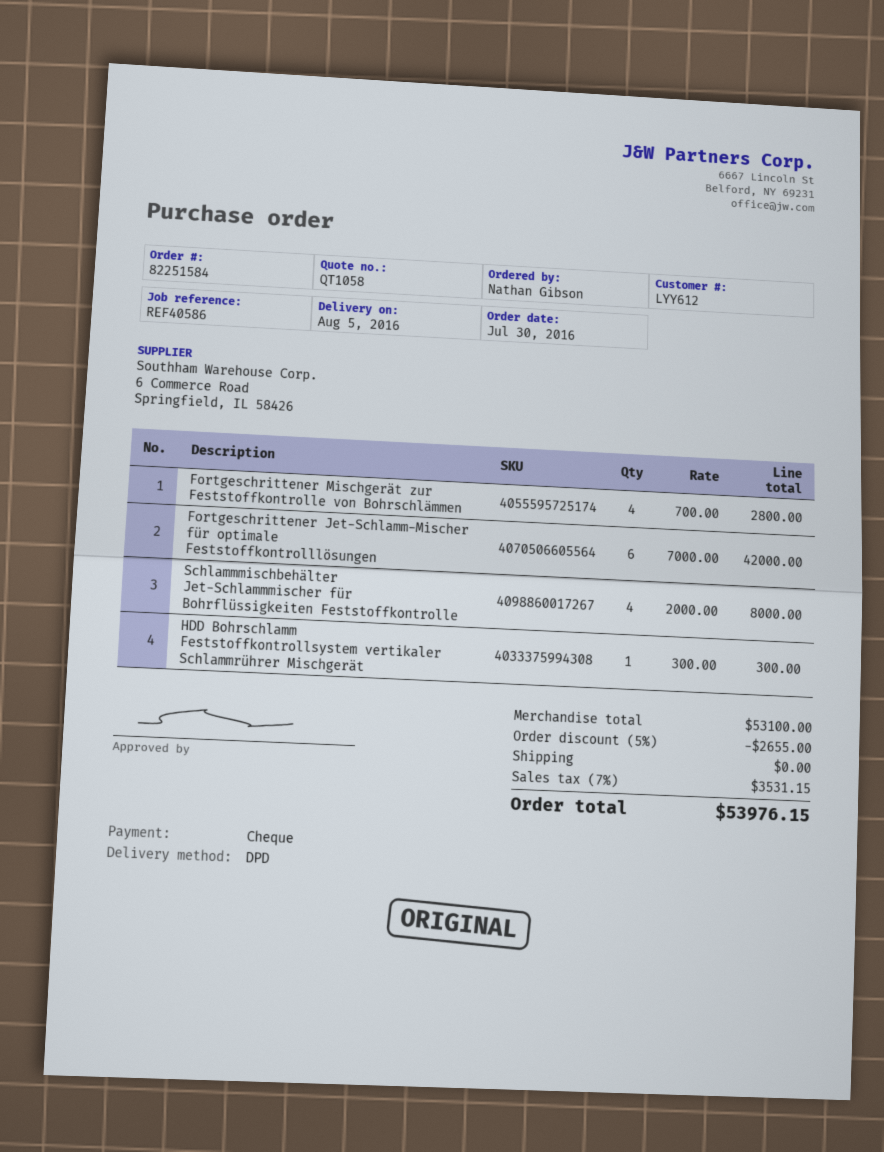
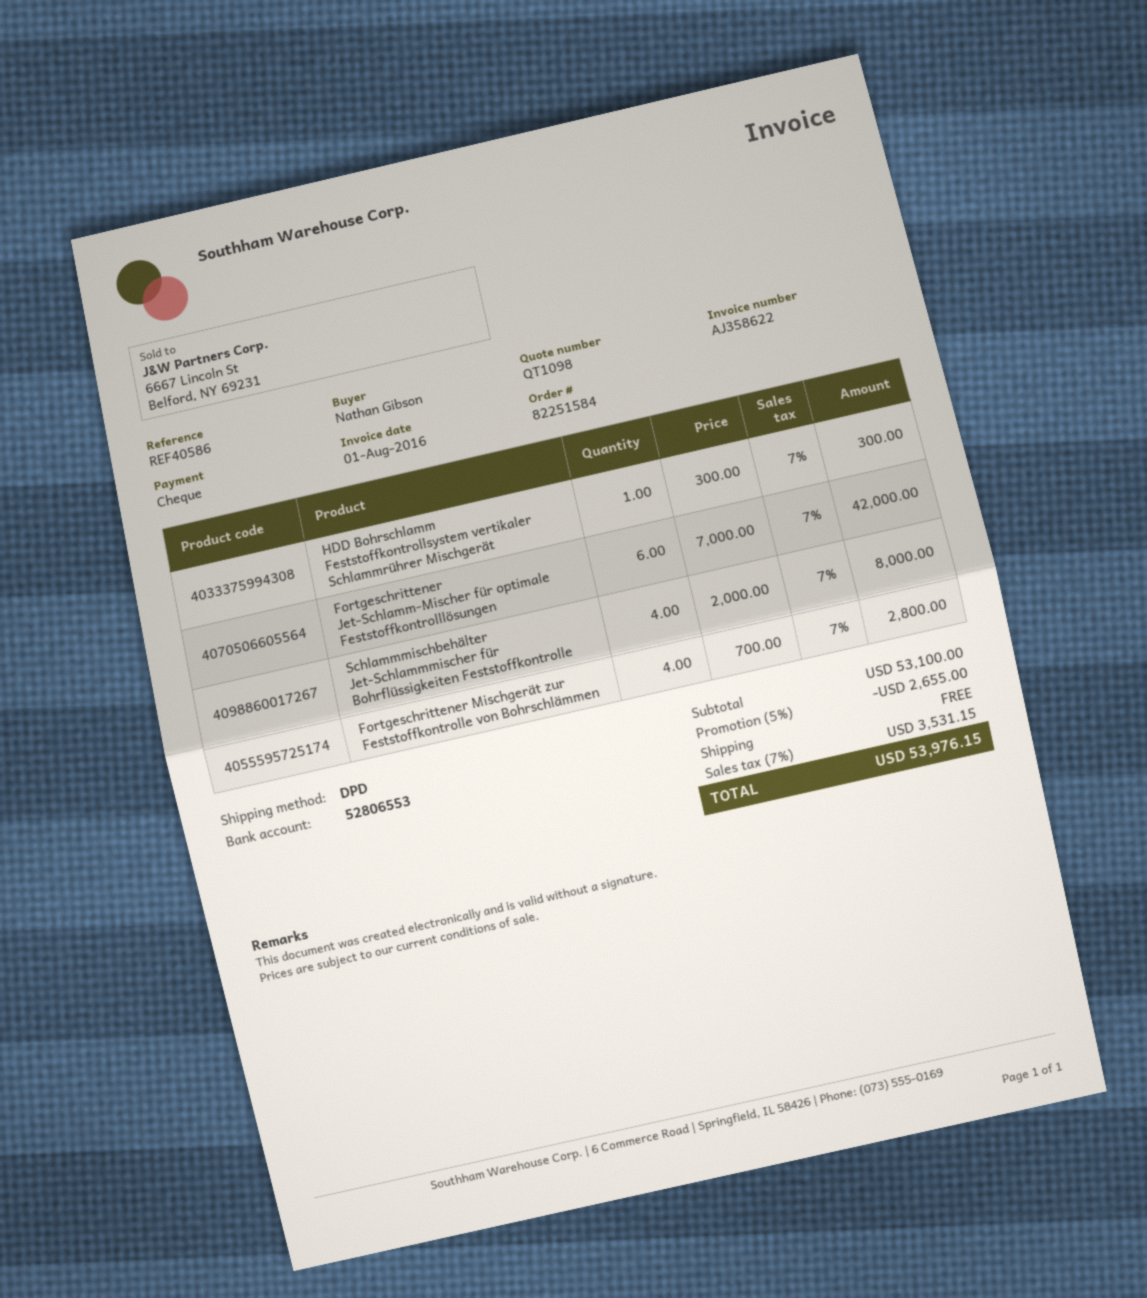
quote number: QT1058 -> QT1098

